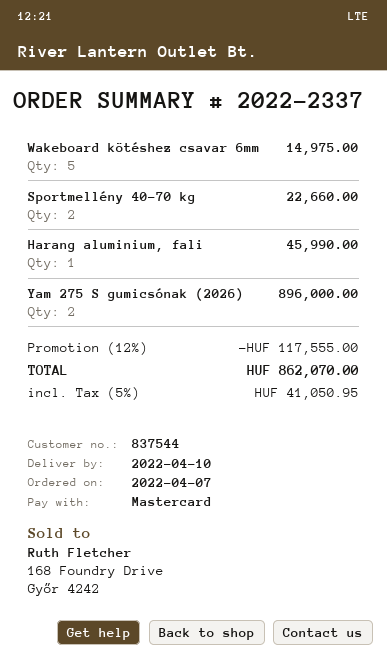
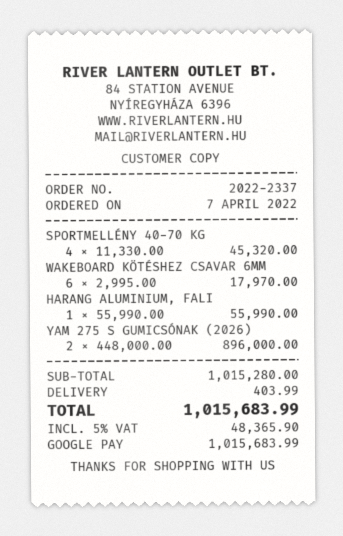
payment method: Mastercard -> Google Pay
Wakeboard kötéshez csavar 6mm: 5 for 14975.00 -> 6 for 17970.00
Sportmellény 40-70 kg: 2 for 22660.00 -> 4 for 45320.00
Harang aluminium, fali: 1 for 45990.00 -> 1 for 55990.00
discount: 12% = 117555.00 -> none
shipping: none -> 403.99
tax: 5% = 41050.95 -> 5% = 48365.90
total: 862070.00 -> 1015683.99

